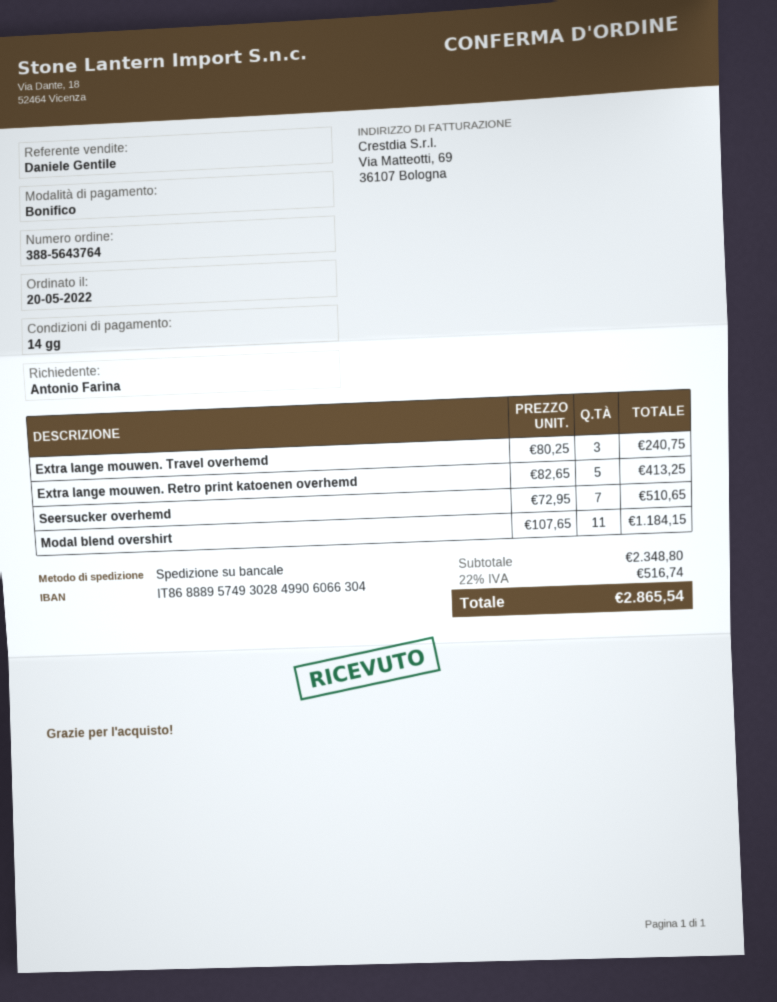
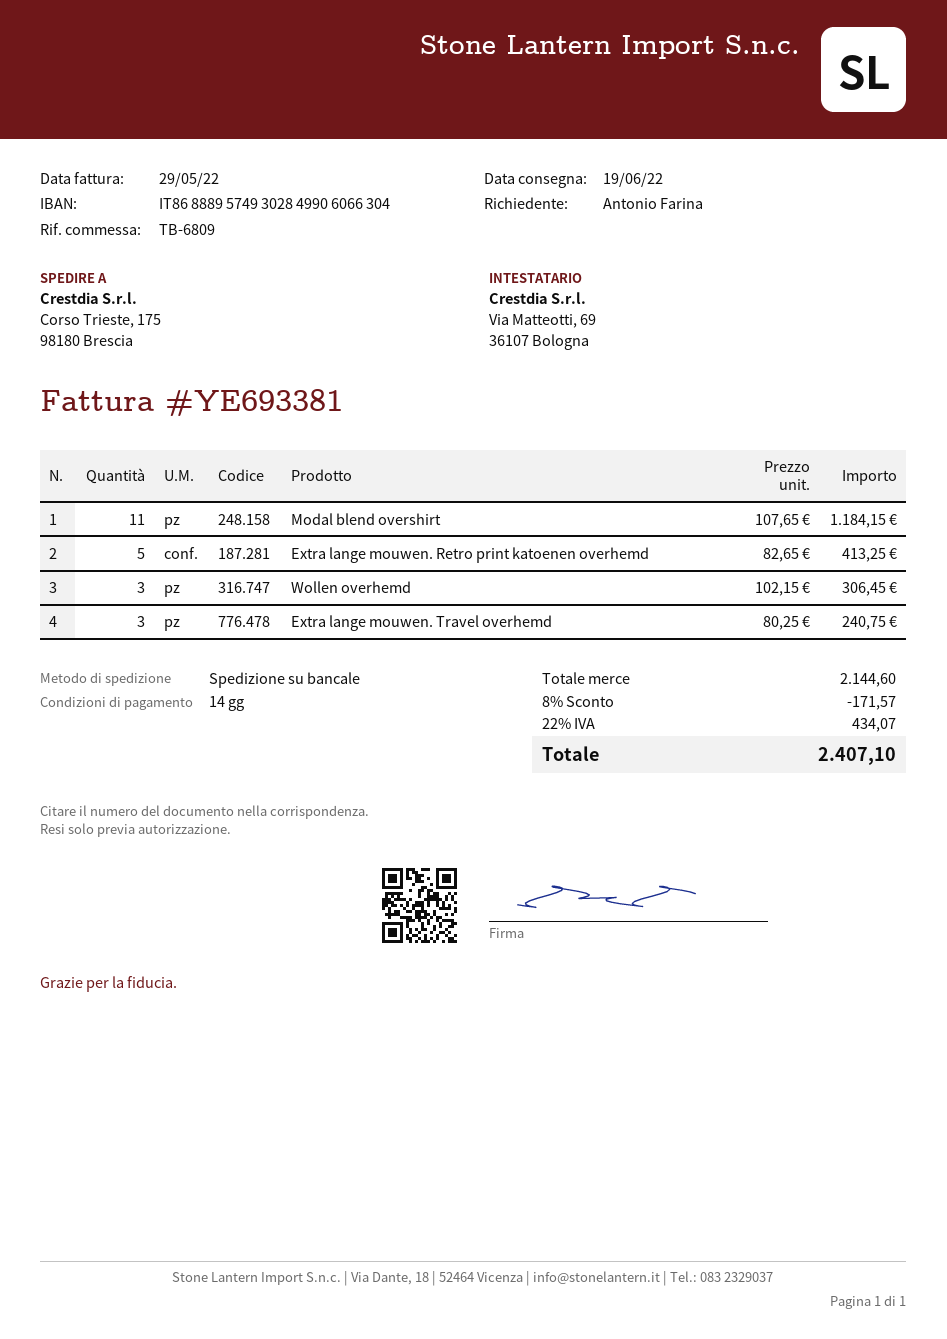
Seersucker overhemd: 7 x 72.95 = 510.65 -> none
Wollen overhemd: none -> 3 x 102.15 = 306.45
subtotal: 2348.80 -> 2144.60
discount: none -> 8% = 171.57
tax: 22% = 516.74 -> 22% = 434.07
total: 2865.54 -> 2407.10

